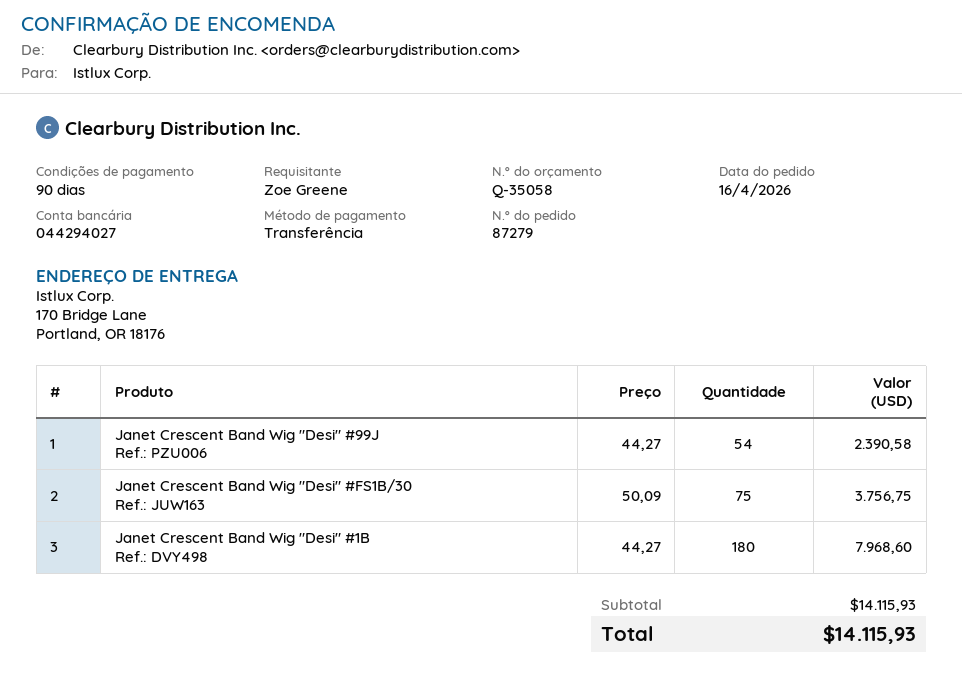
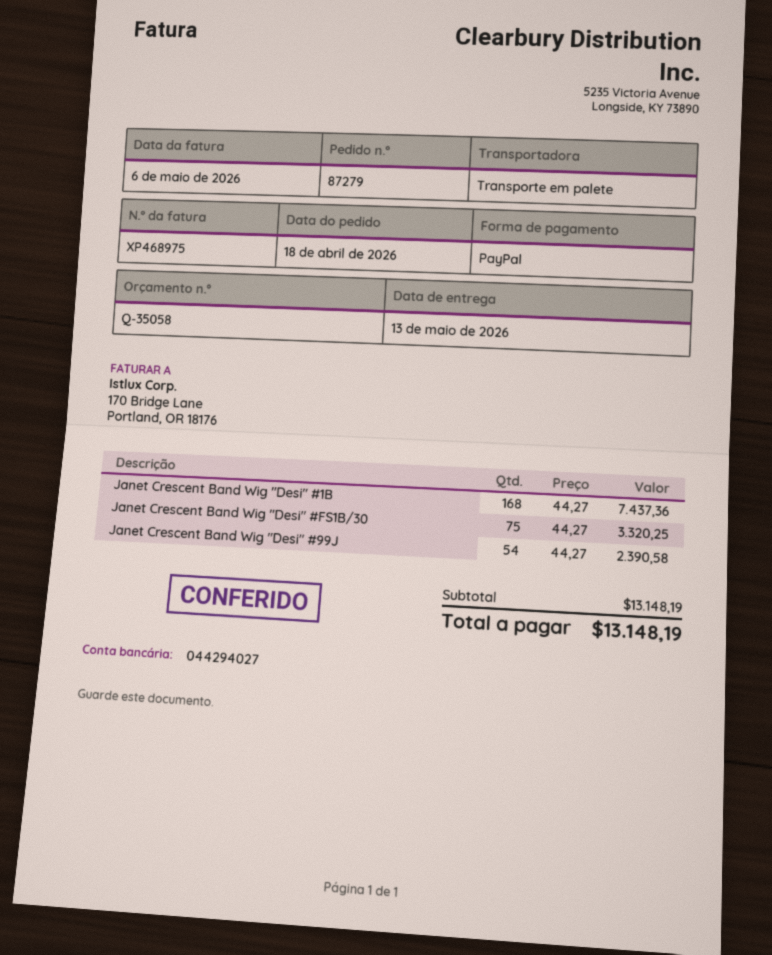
order date: 2026-04-16 -> 2026-04-18
payment method: bank transfer -> PayPal
Janet Crescent Band Wig "Desi" #FS1B/30: 75 x 50.09 = 3756.75 -> 75 x 44.27 = 3320.25
Janet Crescent Band Wig "Desi" #1B: 180 x 44.27 = 7968.60 -> 168 x 44.27 = 7437.36
subtotal: 14115.93 -> 13148.19
total: 14115.93 -> 13148.19

